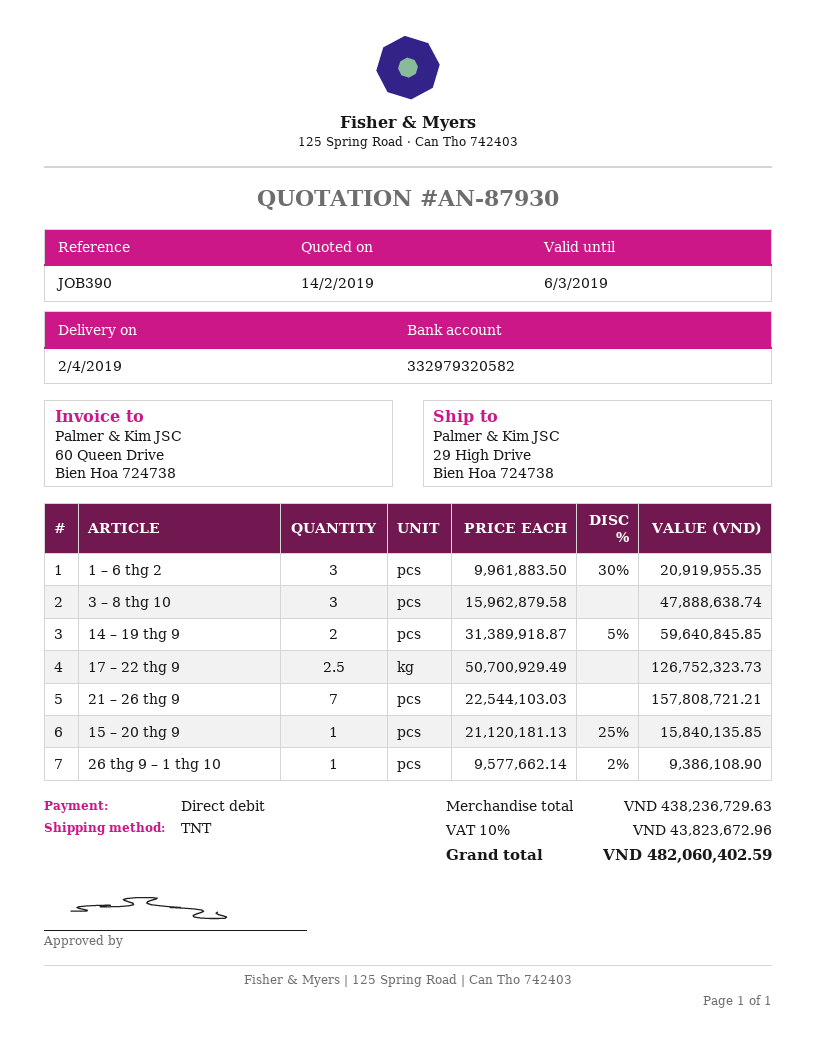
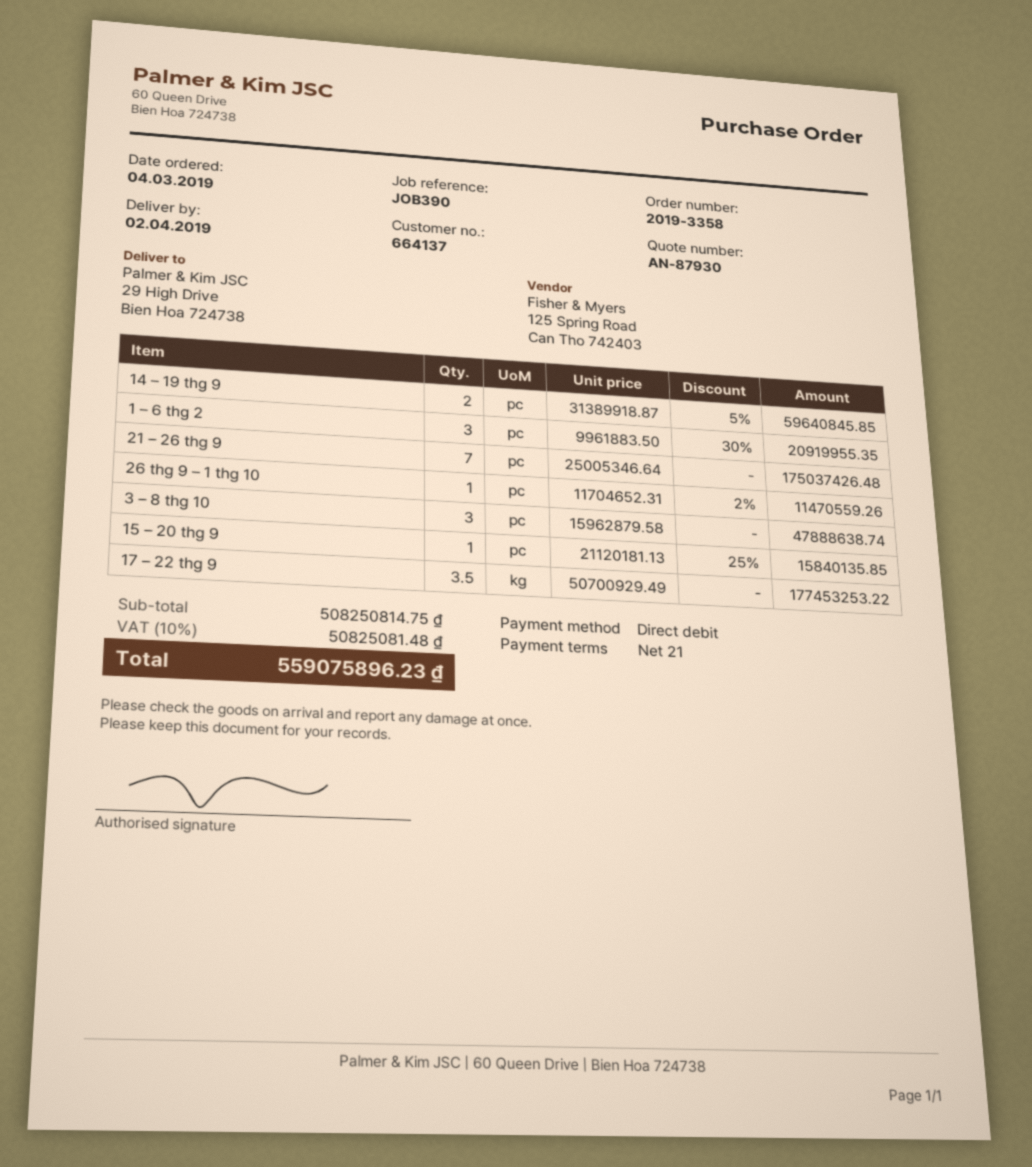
17 – 22 thg 9: 2.5 x 50700929.49 = 126752323.73 -> 3.5 x 50700929.49 = 177453253.22
21 – 26 thg 9: 7 x 22544103.03 = 157808721.21 -> 7 x 25005346.64 = 175037426.48
26 thg 9 – 1 thg 10: 1 x 9577662.14 - 2% = 9386108.90 -> 1 x 11704652.31 - 2% = 11470559.26
subtotal: 438236729.63 -> 508250814.75
tax: 10% = 43823672.96 -> 10% = 50825081.48
total: 482060402.59 -> 559075896.23

